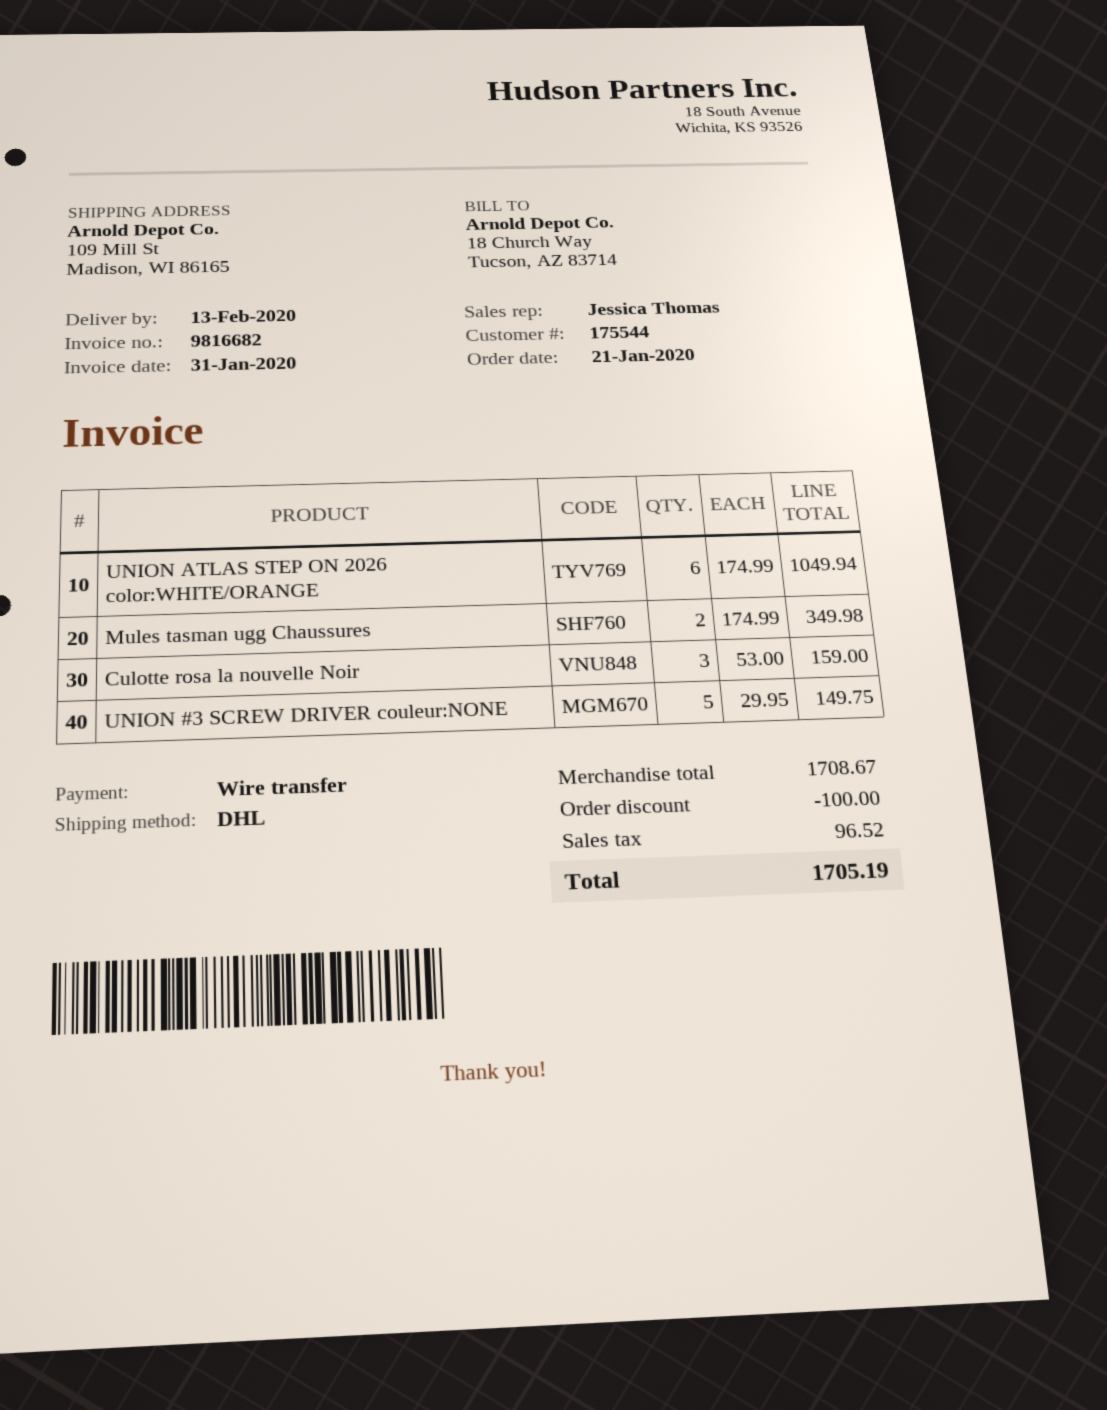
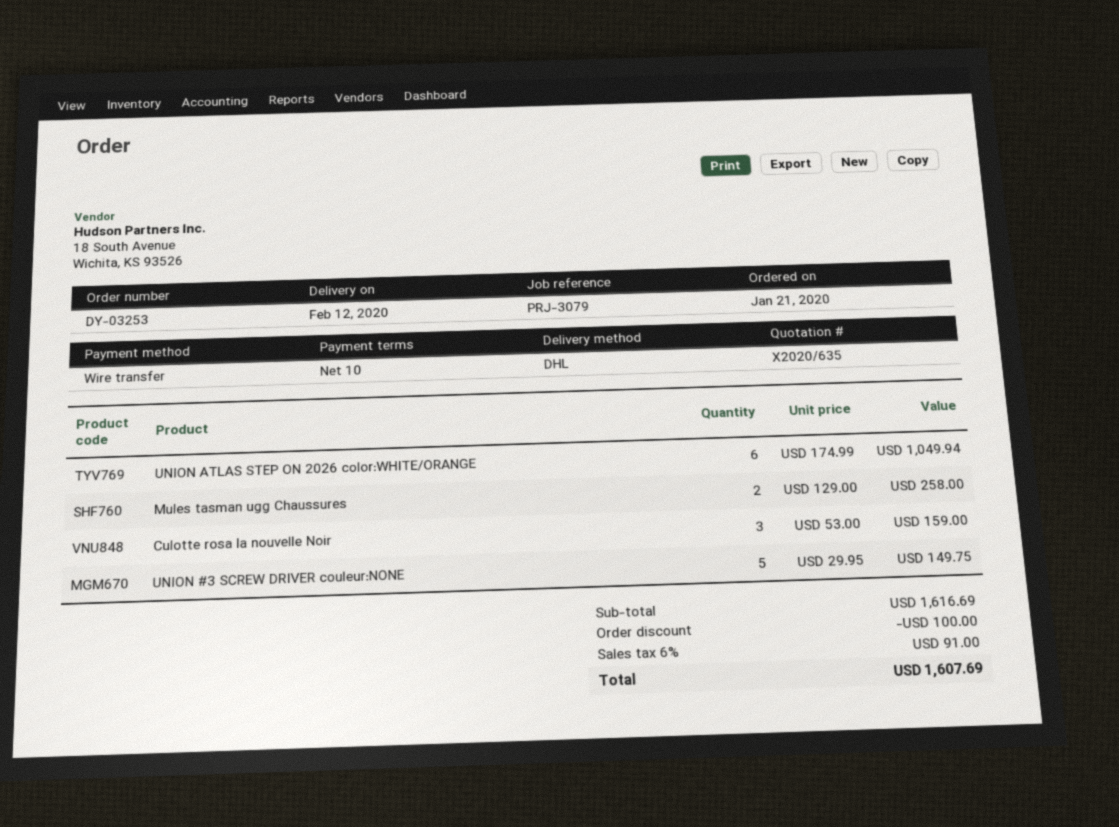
delivery date: 2020-02-13 -> 2020-02-12
Mules tasman ugg Chaussures: 2 x 174.99 = 349.98 -> 2 x 129.00 = 258.00
subtotal: 1708.67 -> 1616.69
tax: 96.52 -> 91.00
total: 1705.19 -> 1607.69

